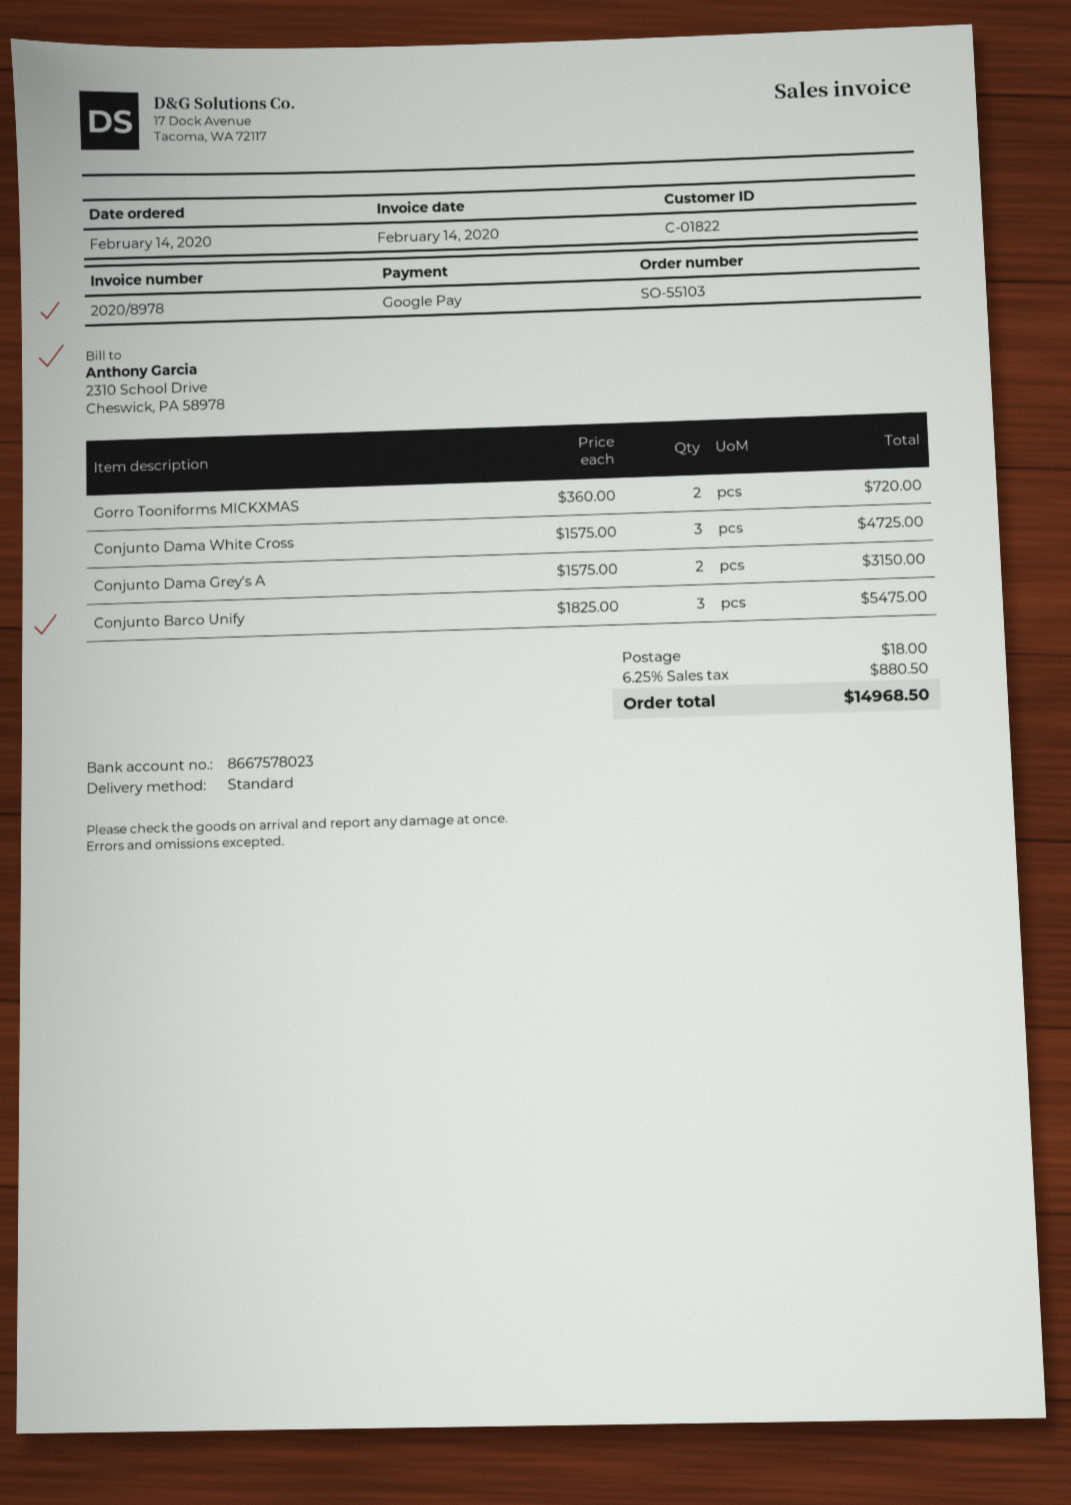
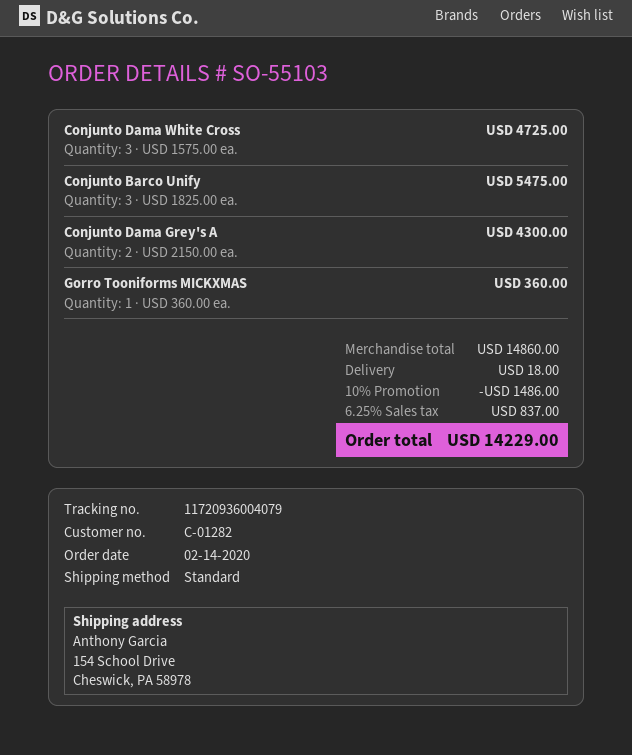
customer number: C-01822 -> C-01282
Gorro Tooniforms MICKXMAS: 2 x 360.00 = 720.00 -> 1 x 360.00 = 360.00
Conjunto Dama Grey's A: 2 x 1575.00 = 3150.00 -> 2 x 2150.00 = 4300.00
discount: none -> 10% = 1486.00
tax: 6.25% = 880.50 -> 6.25% = 837.00
total: 14968.50 -> 14229.00

